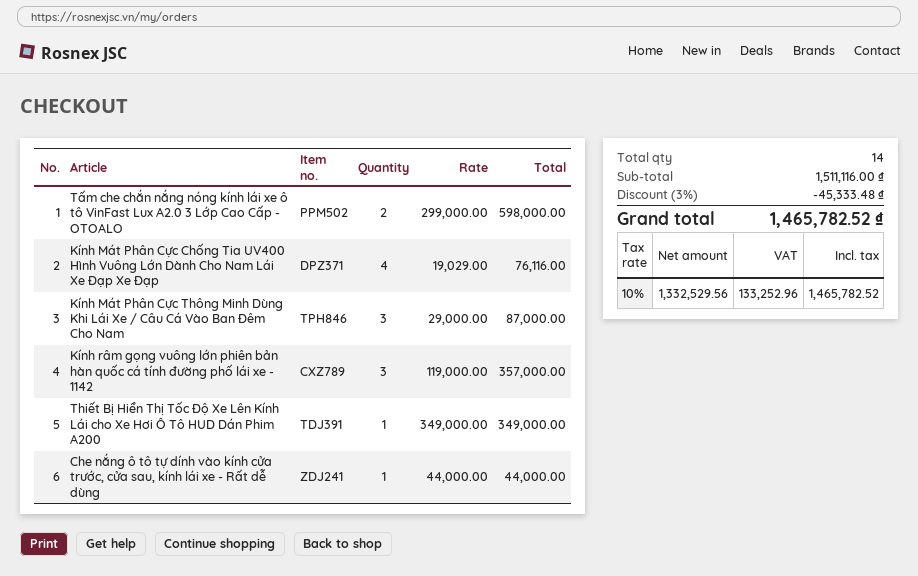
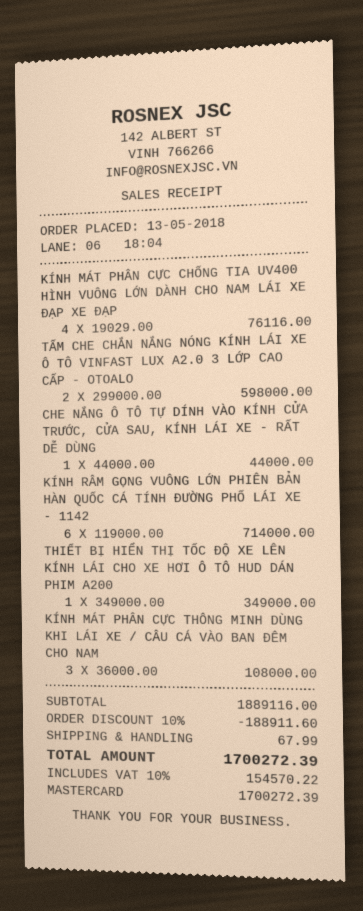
Kính Mát Phân Cực Thông Minh Dùng Khi Lái Xe / Câu Cá Vào Ban Đêm Cho Nam: 3 x 29000.00 = 87000.00 -> 3 x 36000.00 = 108000.00
Kính râm gọng vuông lớn phiên bản hàn quốc cá tính đường phố lái xe - 1142: 3 x 119000.00 = 357000.00 -> 6 x 119000.00 = 714000.00
subtotal: 1511116.00 -> 1889116.00
discount: 3% = 45333.48 -> 10% = 188911.60
shipping: none -> 67.99
tax: 10% = 133252.96 -> 10% = 154570.22
total: 1465782.52 -> 1700272.39

